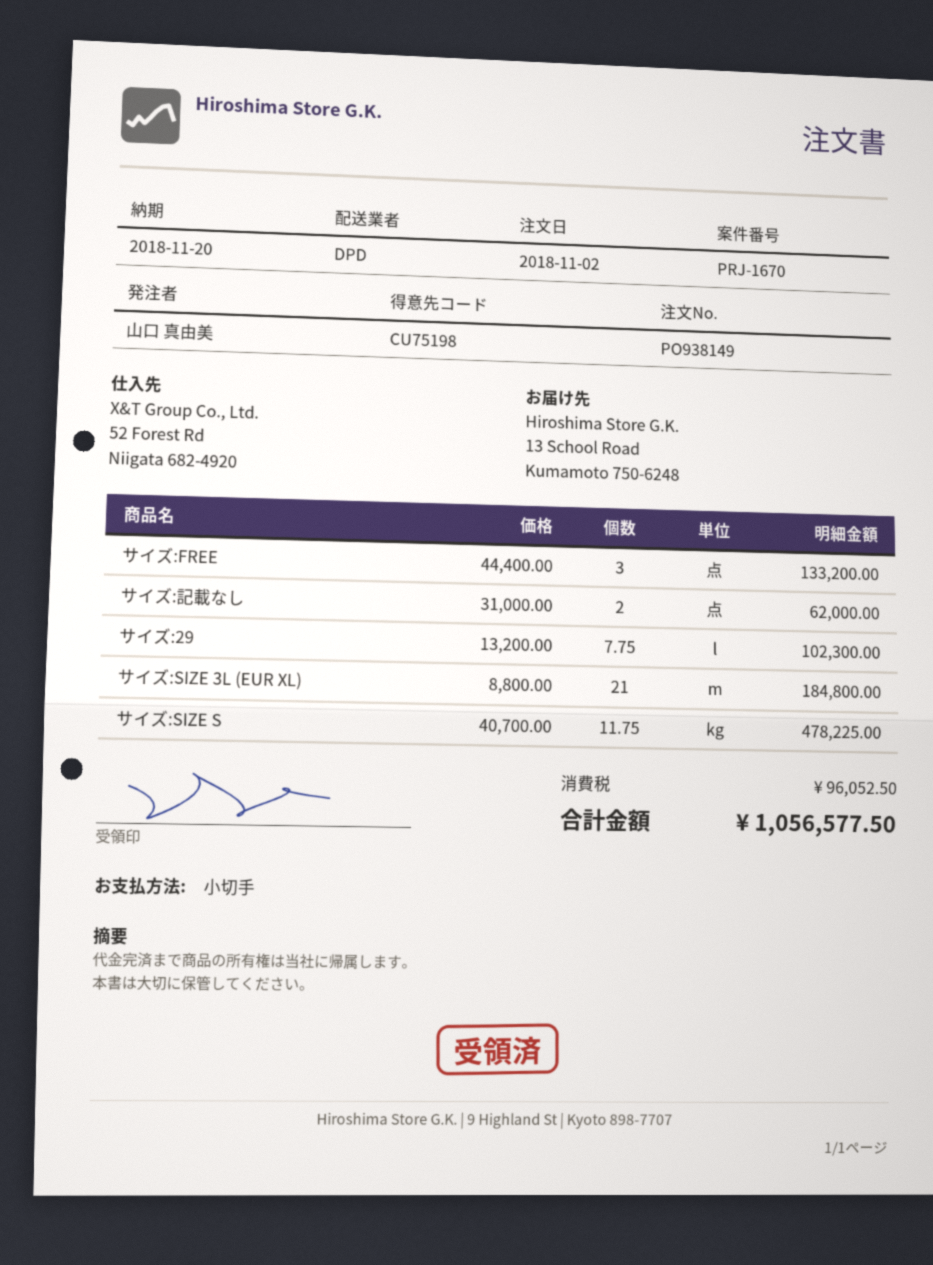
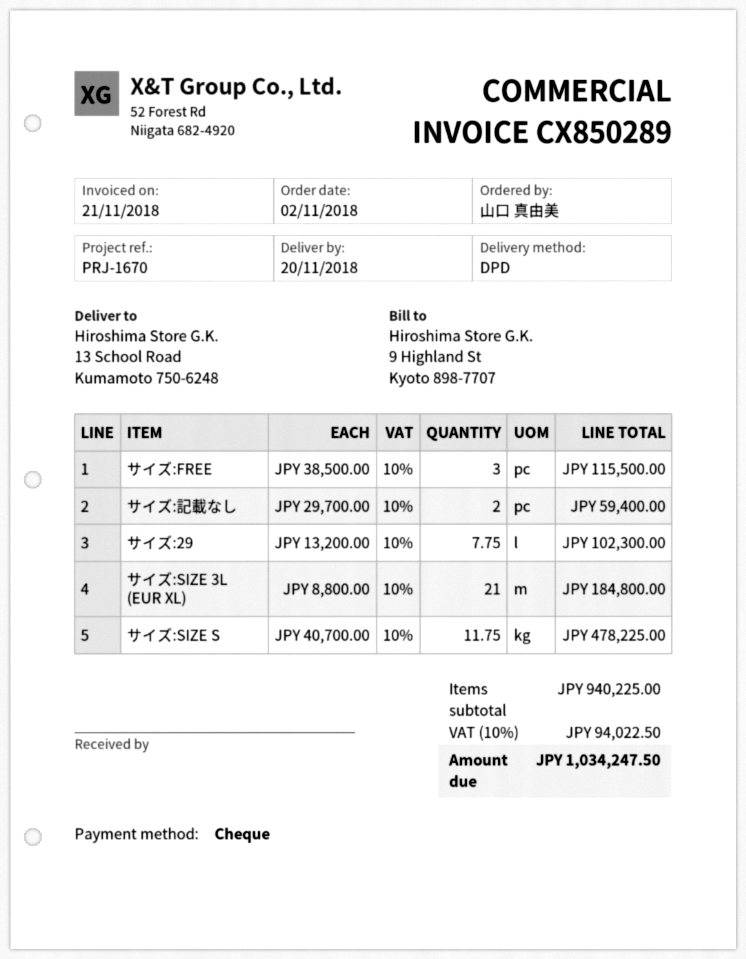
サイズ:FREE: 3 x 44400.00 = 133200.00 -> 3 x 38500.00 = 115500.00
サイズ:記載なし: 2 x 31000.00 = 62000.00 -> 2 x 29700.00 = 59400.00
tax: 96052.50 -> 94022.50
total: 1056577.50 -> 1034247.50

